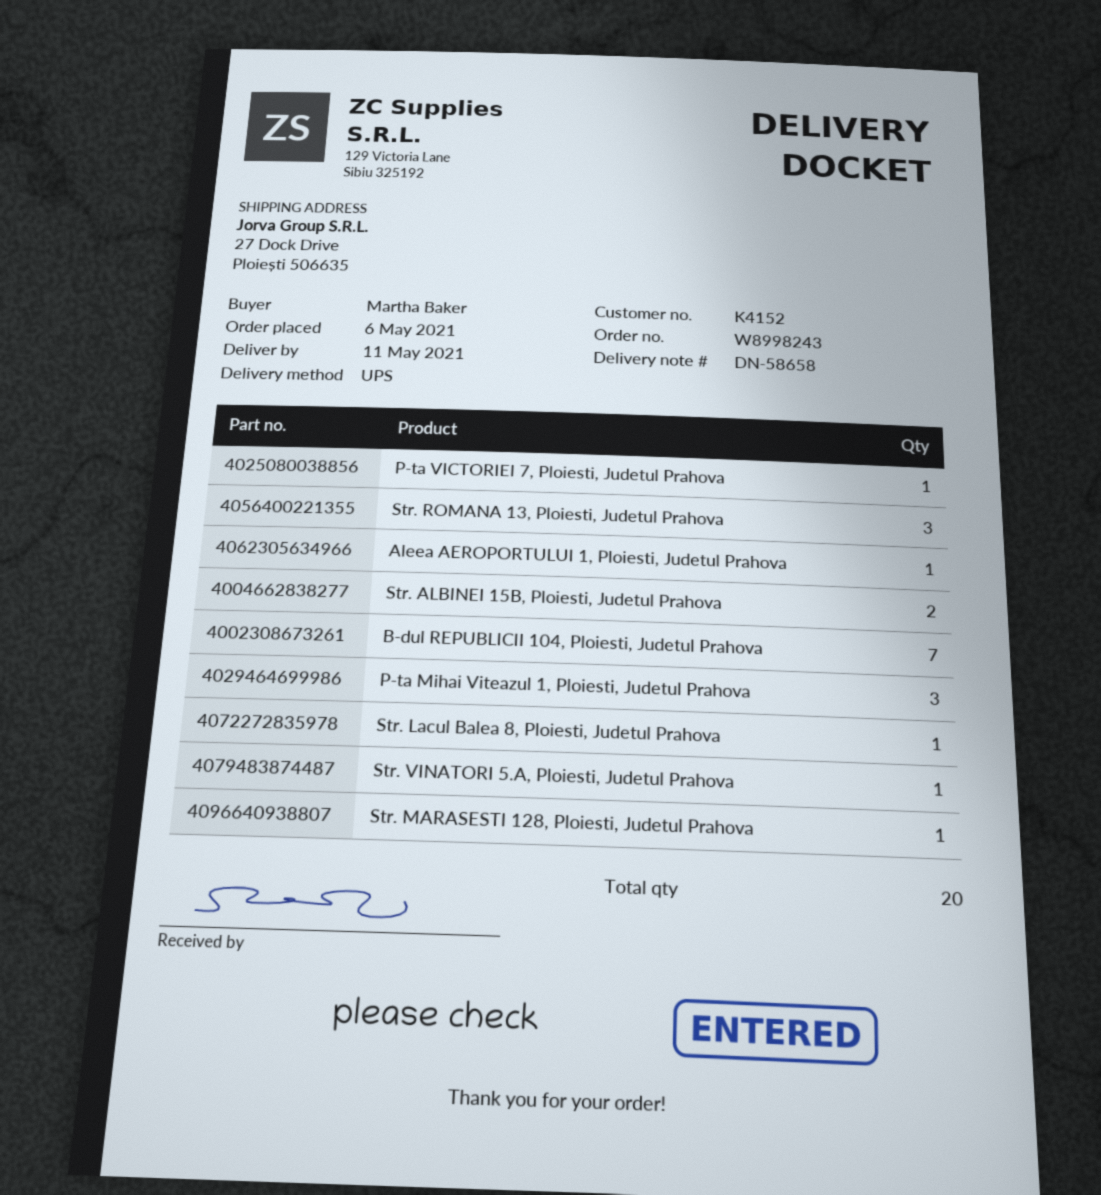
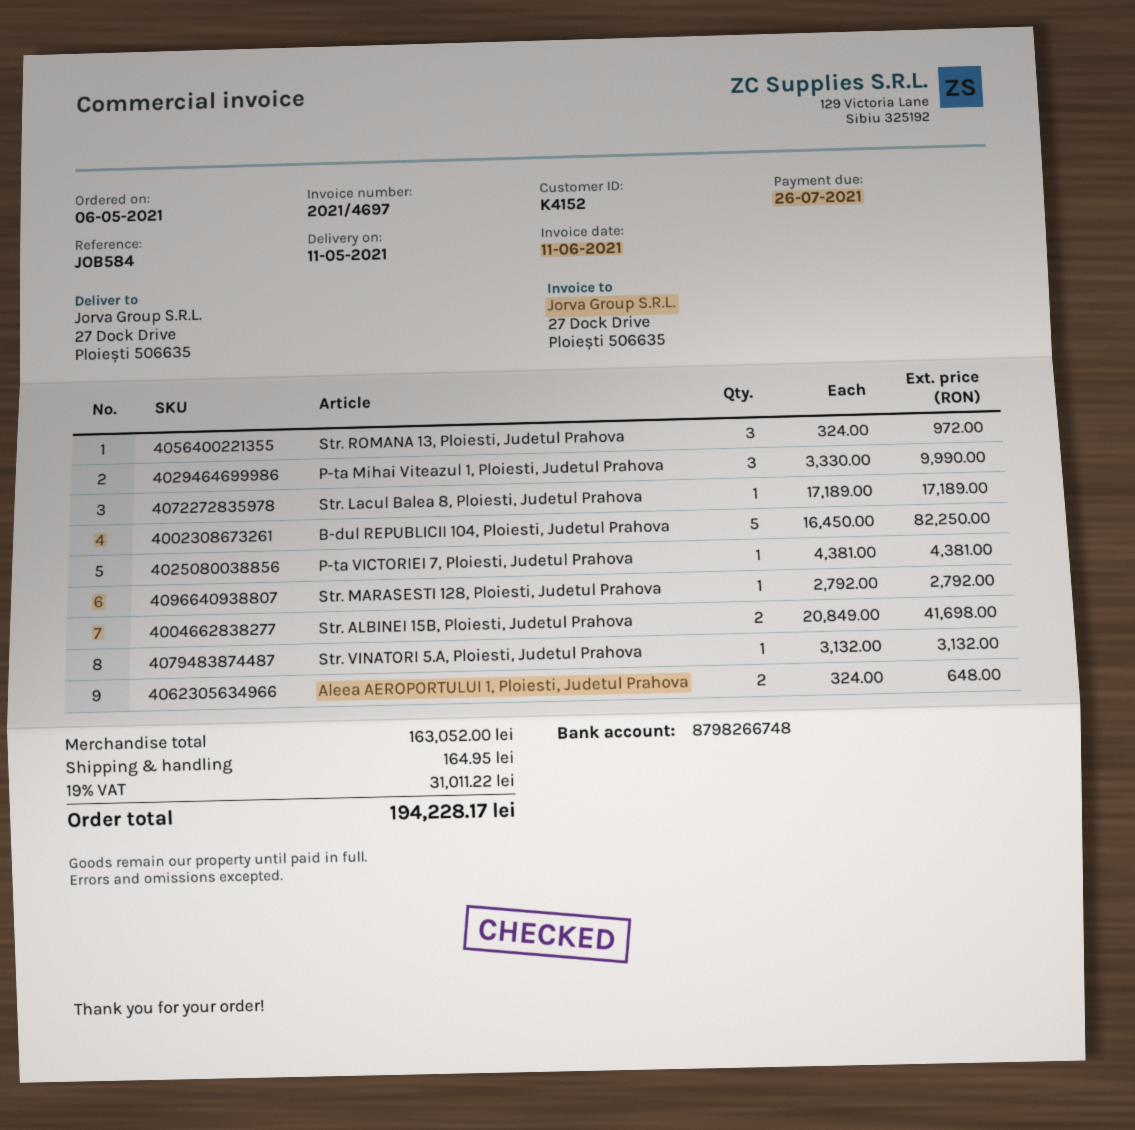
Aleea AEROPORTULUI 1, Ploiesti, Judetul Prahova: 1 -> 2
B-dul REPUBLICII 104, Ploiesti, Judetul Prahova: 7 -> 5

